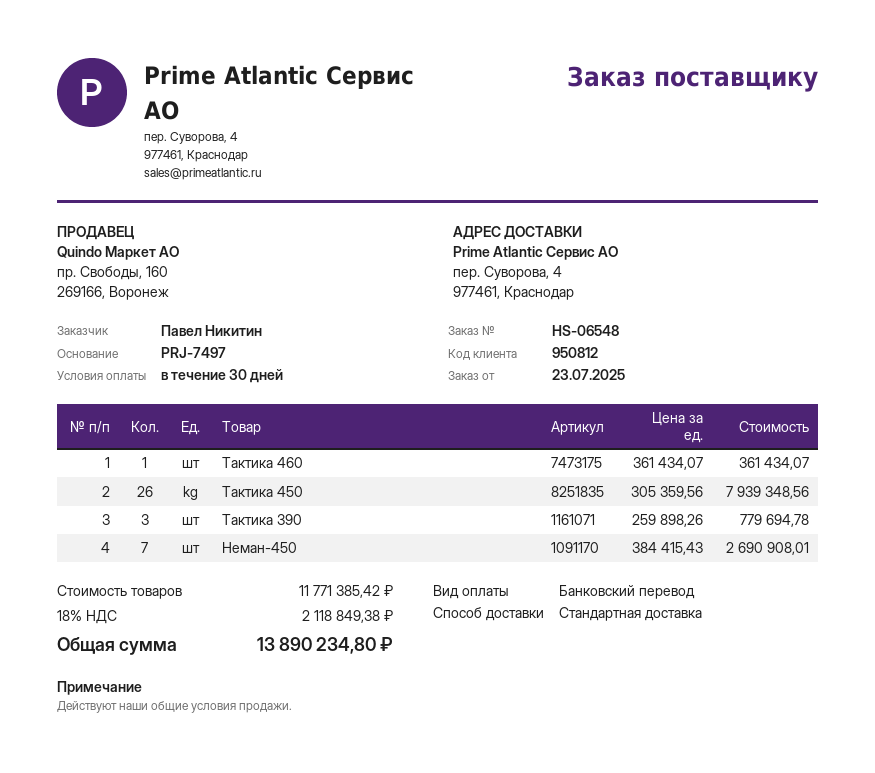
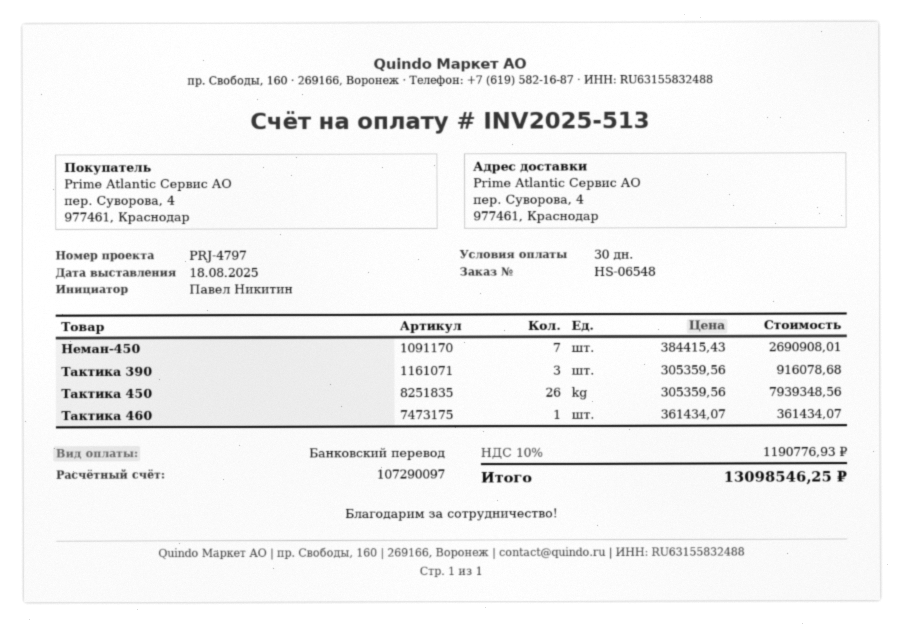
reference: PRJ-7497 -> PRJ-4797
Тактика 390: 3 x 259898.26 = 779694.78 -> 3 x 305359.56 = 916078.68
tax: 18% = 2118849.38 -> 10% = 1190776.93
total: 13890234.80 -> 13098546.25

